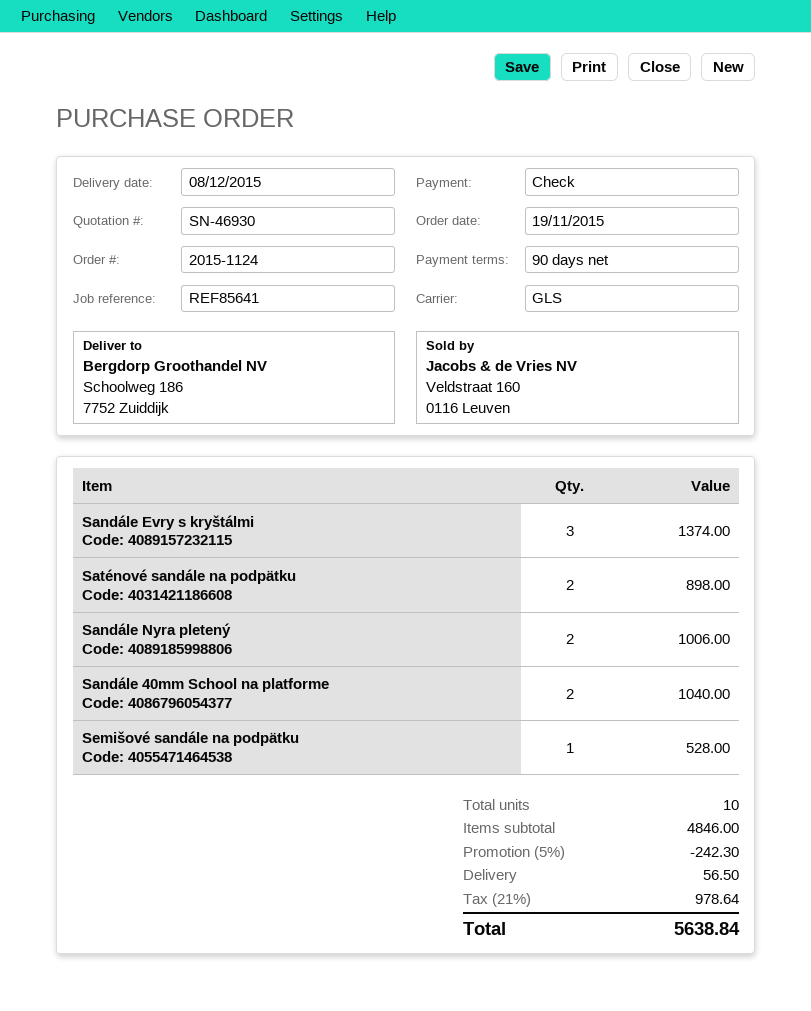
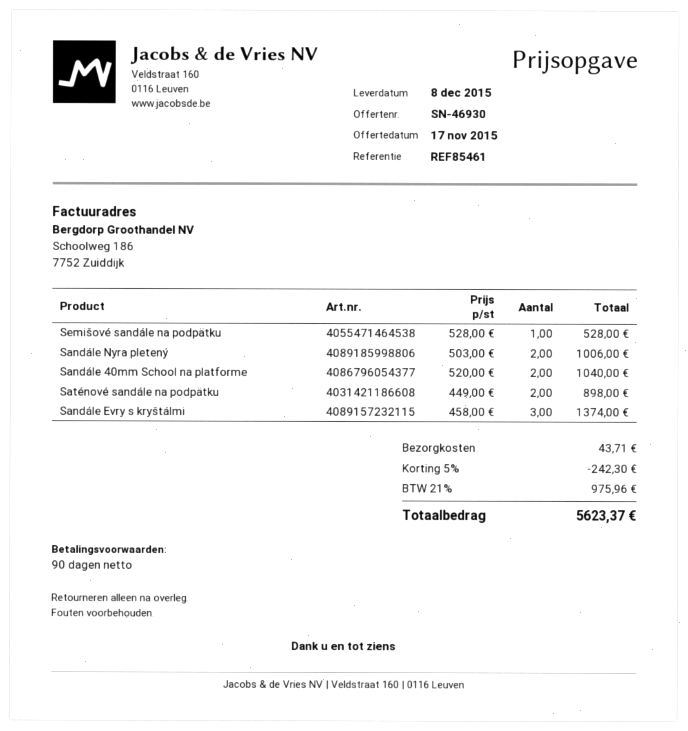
reference: REF85641 -> REF85461
shipping: 56.50 -> 43.71
tax: 21% = 978.64 -> 21% = 975.96
total: 5638.84 -> 5623.37

